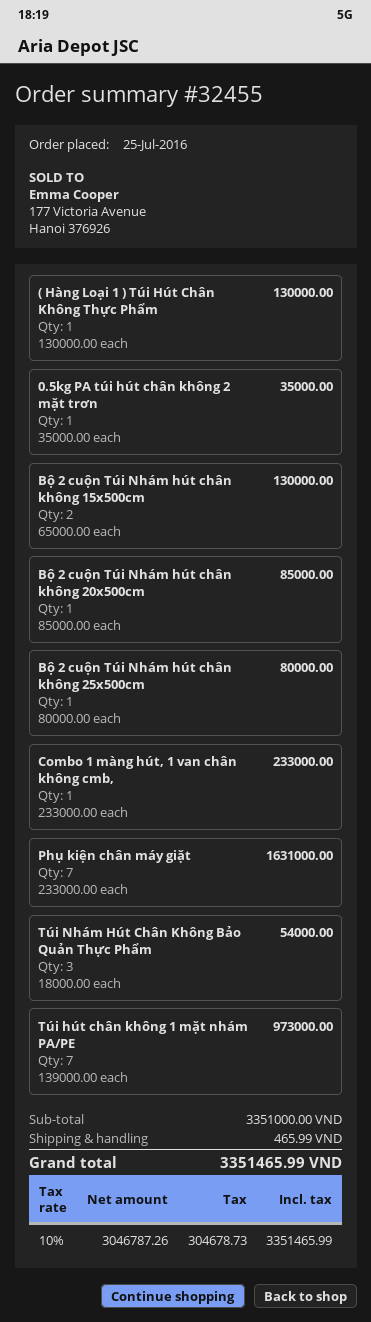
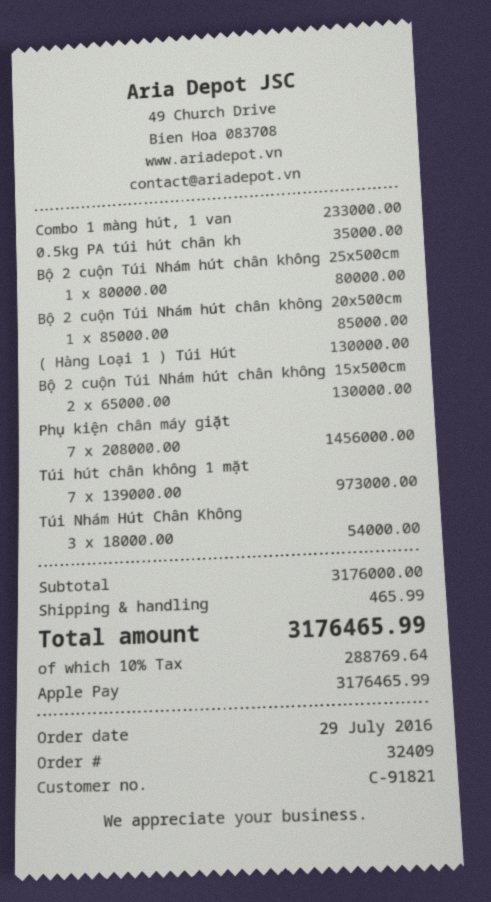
order number: 32455 -> 32409
order date: 2016-07-25 -> 2016-07-29
Phụ kiện chân máy giặt: 7 x 233000.00 = 1631000.00 -> 7 x 208000.00 = 1456000.00
subtotal: 3351000.00 -> 3176000.00
tax: 10% = 304678.73 -> 10% = 288769.64
total: 3351465.99 -> 3176465.99

